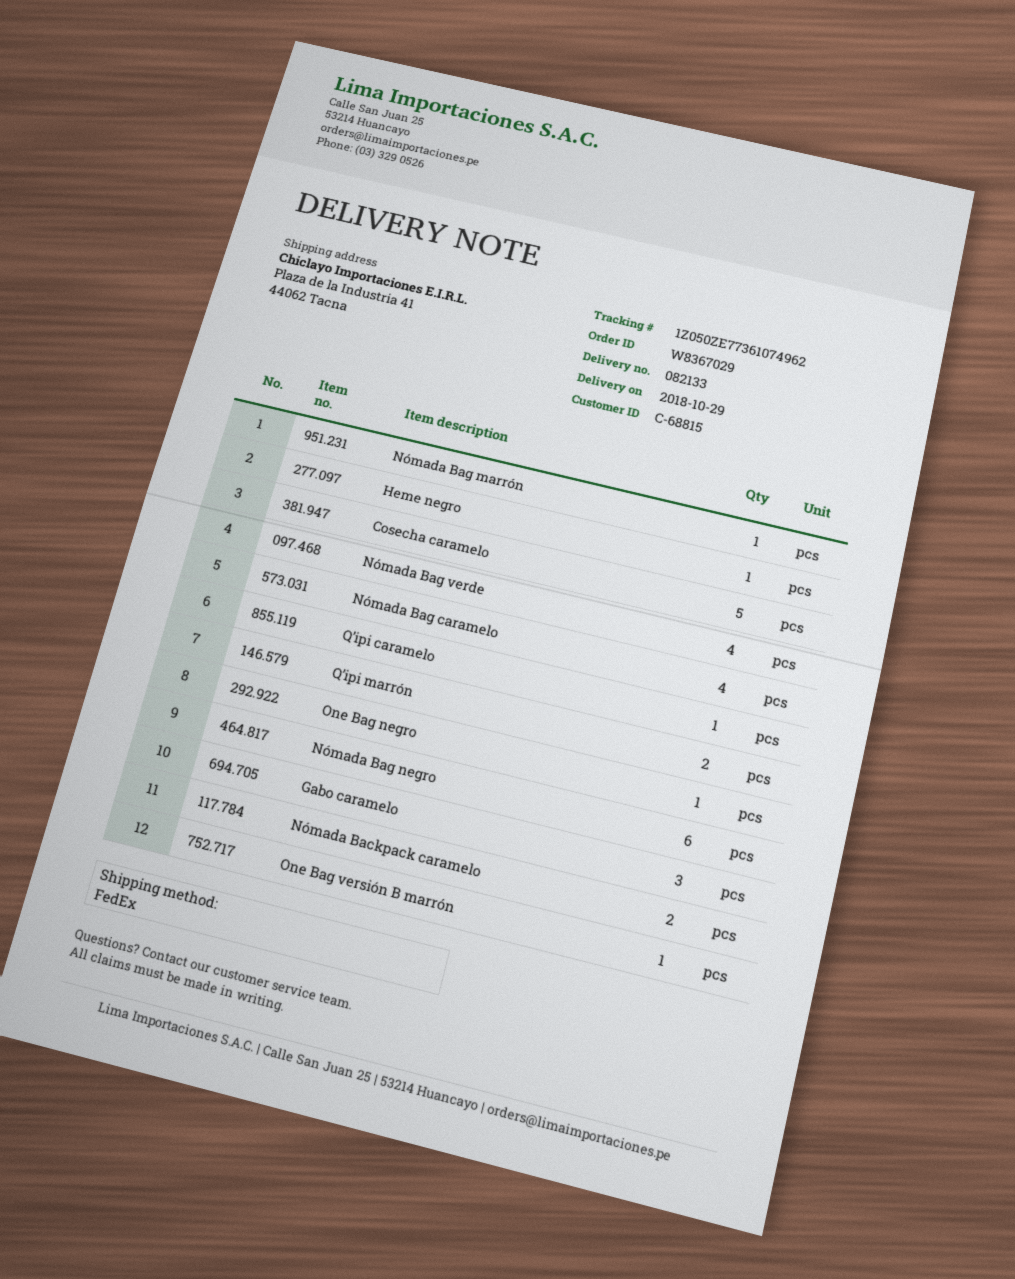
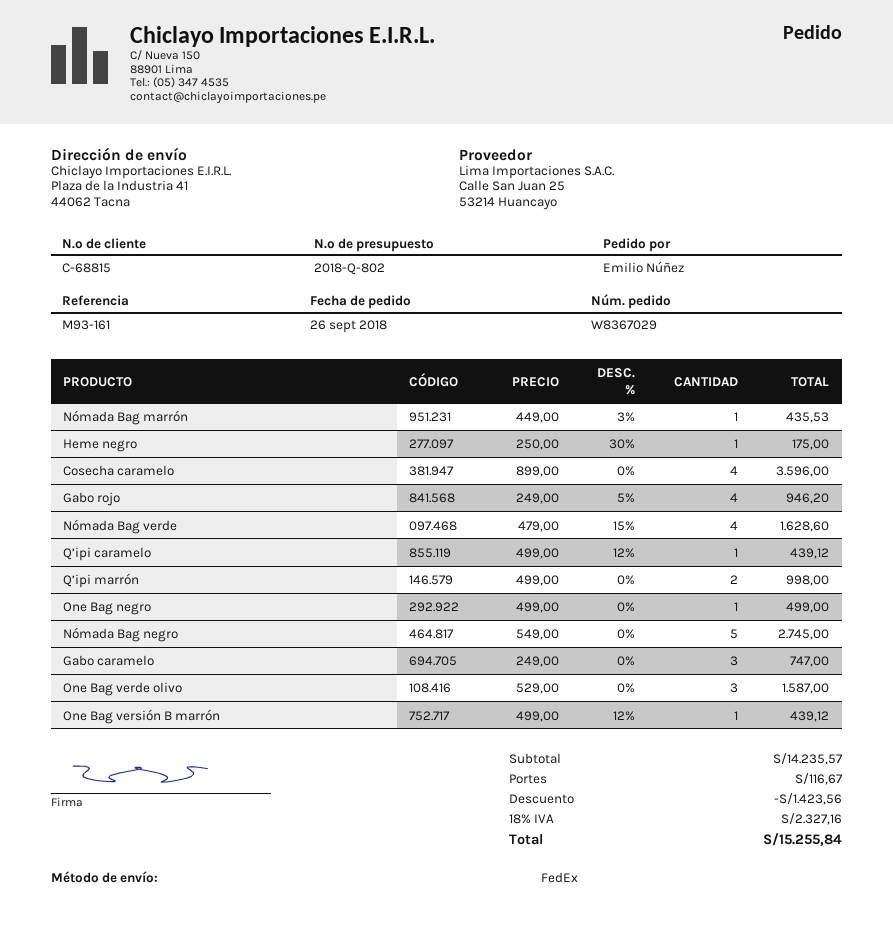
Cosecha caramelo: 5 -> 4
Nómada Bag caramelo: 4 -> none
Nómada Bag negro: 6 -> 5
Nómada Backpack caramelo: 2 -> none
Gabo rojo: none -> 4
One Bag verde olivo: none -> 3

